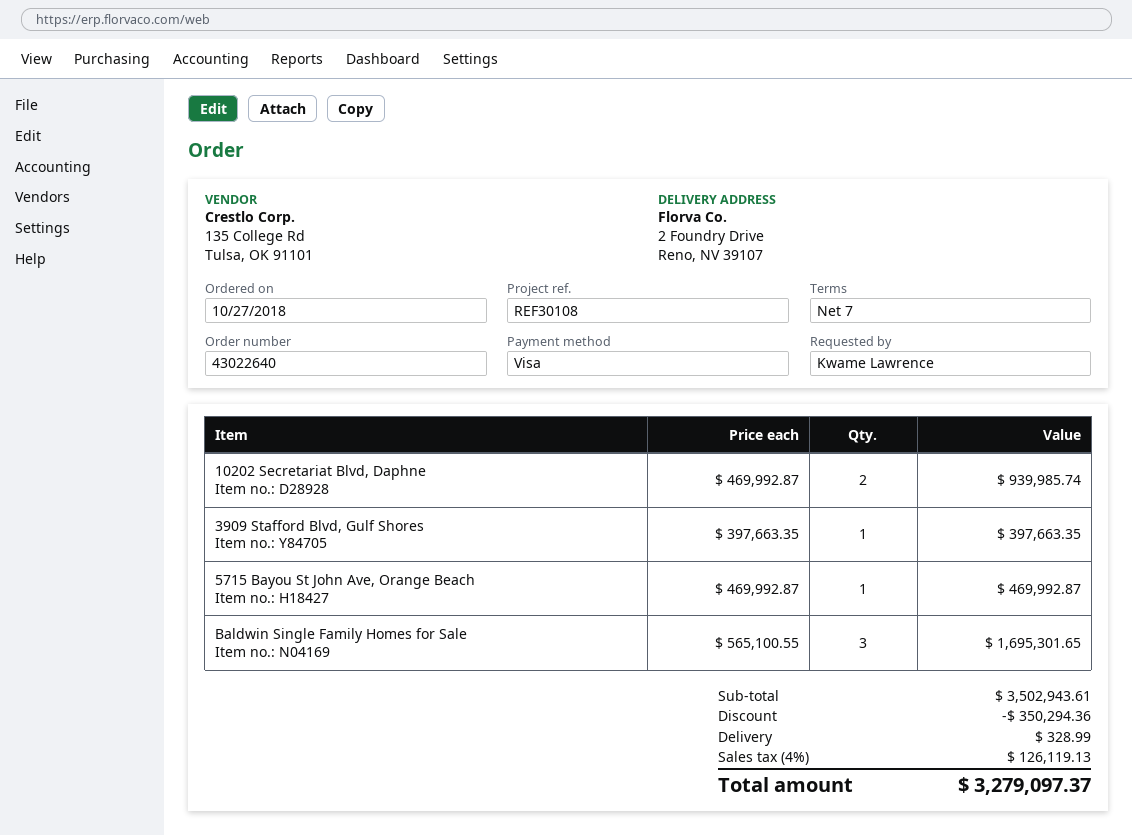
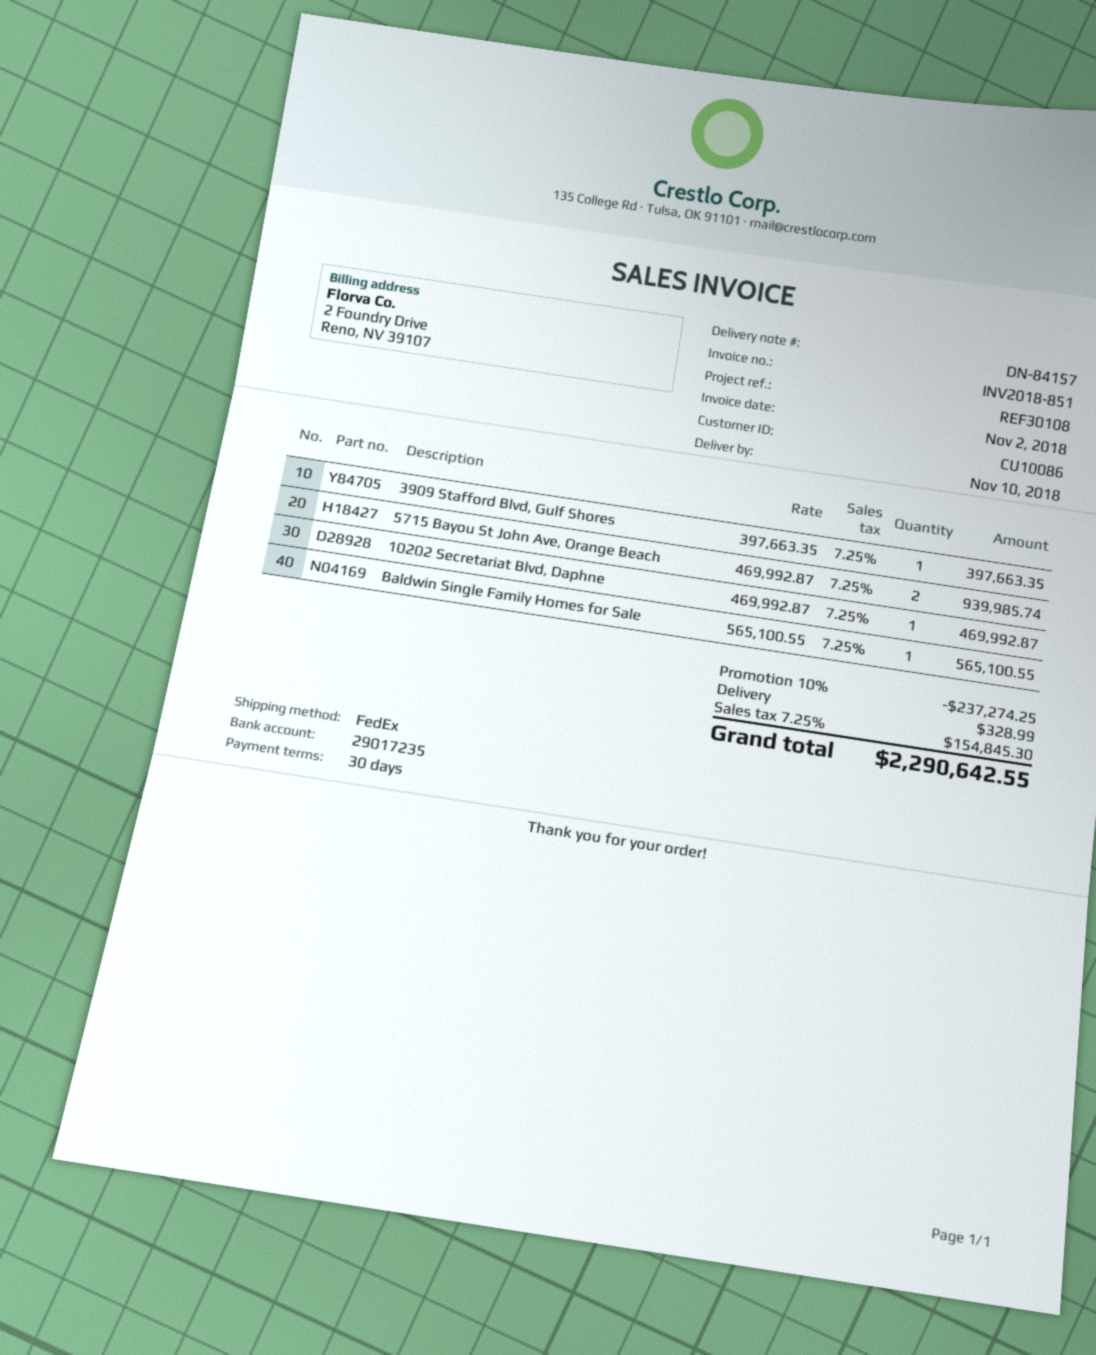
payment terms: 7 days -> 30 days
10202 Secretariat Blvd, Daphne: 2 x 469992.87 = 939985.74 -> 1 x 469992.87 = 469992.87
5715 Bayou St John Ave, Orange Beach: 1 x 469992.87 = 469992.87 -> 2 x 469992.87 = 939985.74
Baldwin Single Family Homes for Sale: 3 x 565100.55 = 1695301.65 -> 1 x 565100.55 = 565100.55
discount: 350294.36 -> 237274.25
tax: 4% = 126119.13 -> 7.25% = 154845.30
total: 3279097.37 -> 2290642.55

